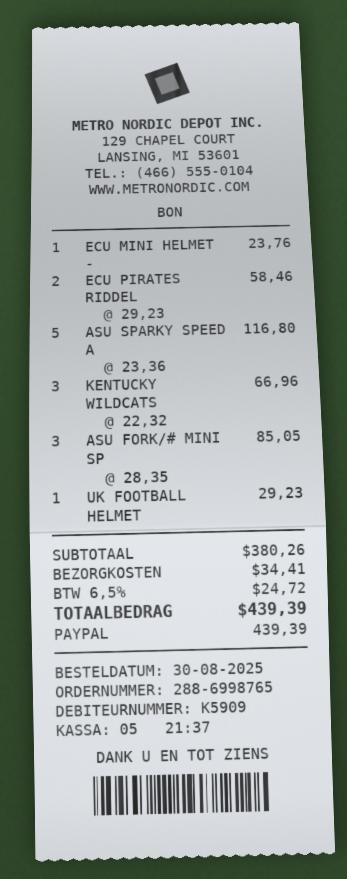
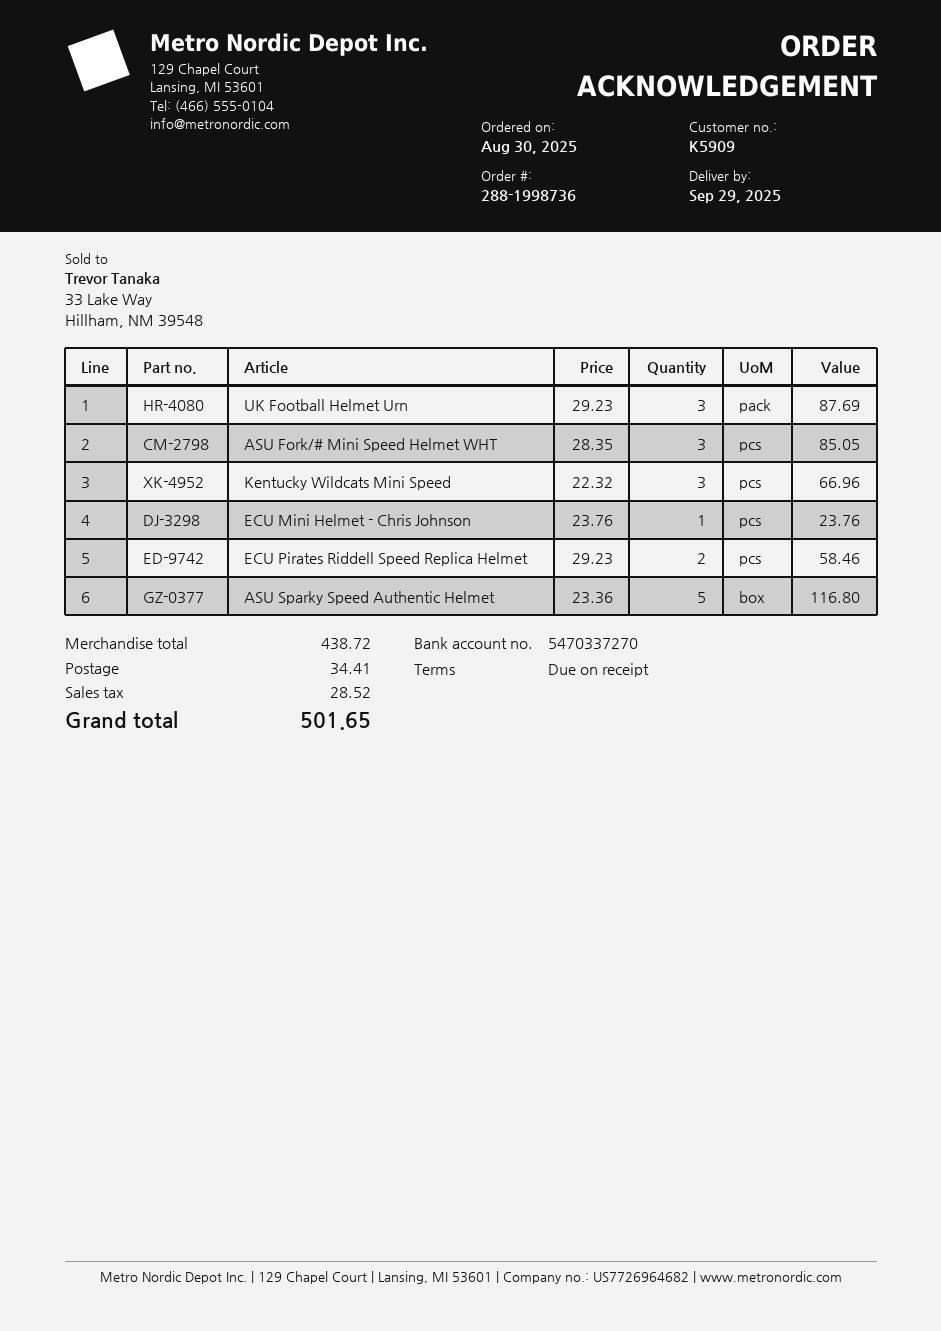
order number: 288-6998765 -> 288-1998736
UK FOOTBALL HELMET: 1 x 29.23 = 29.23 -> 3 x 29.23 = 87.69
subtotal: 380.26 -> 438.72
tax: 24.72 -> 28.52
total: 439.39 -> 501.65

